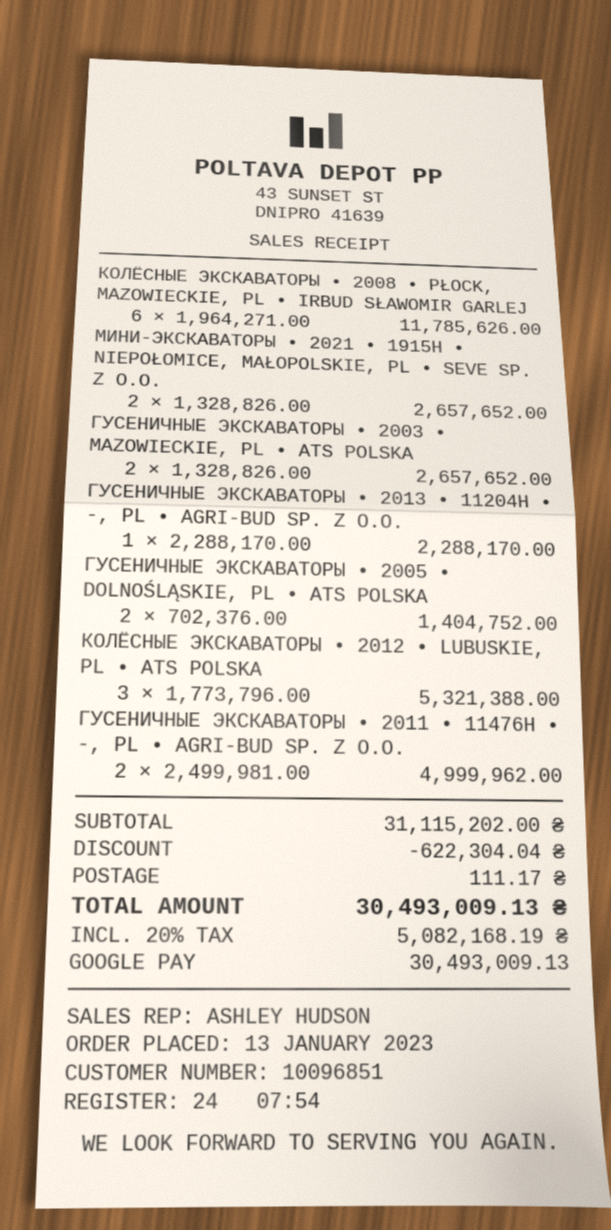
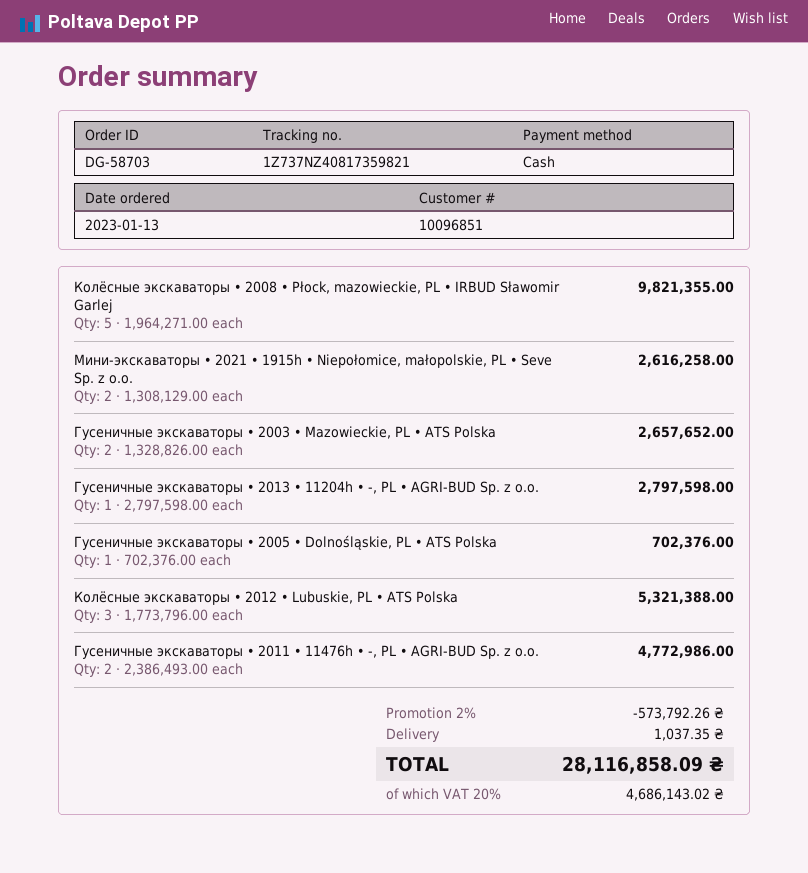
payment method: Google Pay -> cash
КОЛЁСНЫЕ ЭКСКАВАТОРЫ • 2008 • PŁOCK, MAZOWIECKIE, PL • IRBUD SŁAWOMIR GARLEJ: 6 x 1964271.00 = 11785626.00 -> 5 x 1964271.00 = 9821355.00
МИНИ-ЭКСКАВАТОРЫ • 2021 • 1915H • NIEPOŁOMICE, MAŁOPOLSKIE, PL • SEVE SP. Z O.O.: 2 x 1328826.00 = 2657652.00 -> 2 x 1308129.00 = 2616258.00
ГУСЕНИЧНЫЕ ЭКСКАВАТОРЫ • 2013 • 11204H • -, PL • AGRI-BUD SP. Z O.O.: 1 x 2288170.00 = 2288170.00 -> 1 x 2797598.00 = 2797598.00
ГУСЕНИЧНЫЕ ЭКСКАВАТОРЫ • 2005 • DOLNOŚLĄSKIE, PL • ATS POLSKA: 2 x 702376.00 = 1404752.00 -> 1 x 702376.00 = 702376.00
ГУСЕНИЧНЫЕ ЭКСКАВАТОРЫ • 2011 • 11476H • -, PL • AGRI-BUD SP. Z O.O.: 2 x 2499981.00 = 4999962.00 -> 2 x 2386493.00 = 4772986.00
discount: 622304.04 -> 573792.26
shipping: 111.17 -> 1037.35
tax: 20% = 5082168.19 -> 20% = 4686143.02
total: 30493009.13 -> 28116858.09

